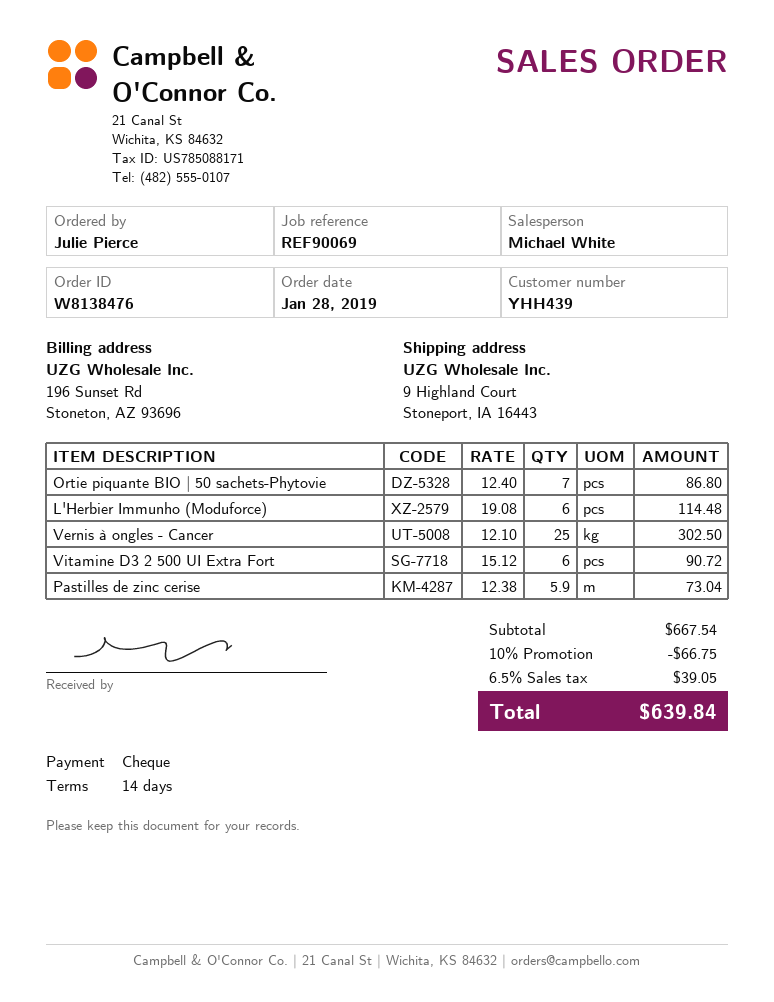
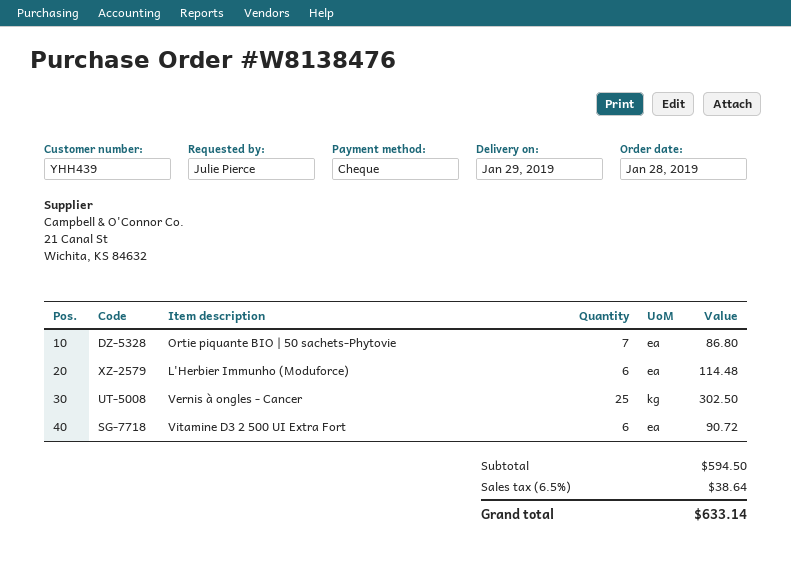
Pastilles de zinc cerise: 5.9 for 73.04 -> none
subtotal: 667.54 -> 594.50
discount: 10% = 66.75 -> none
tax: 6.5% = 39.05 -> 6.5% = 38.64
total: 639.84 -> 633.14

